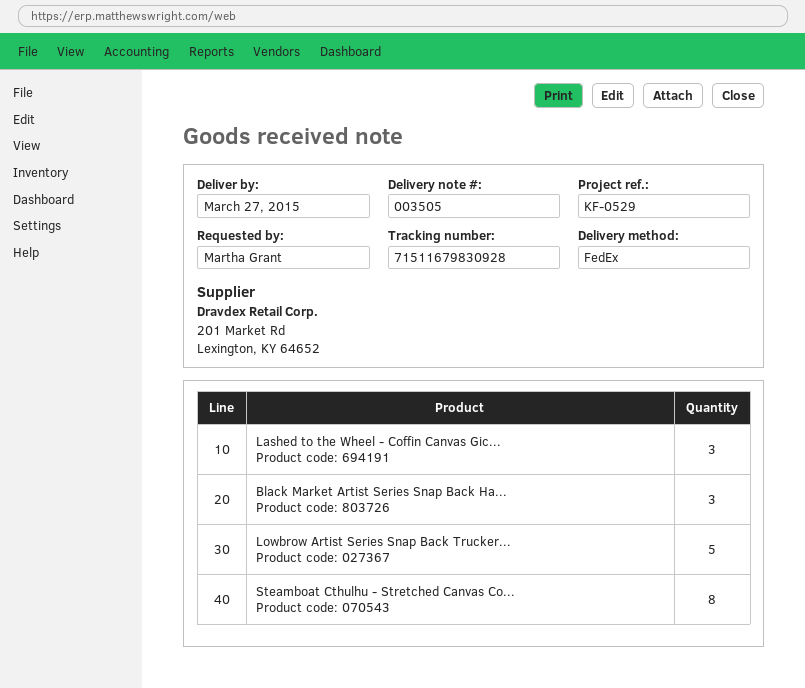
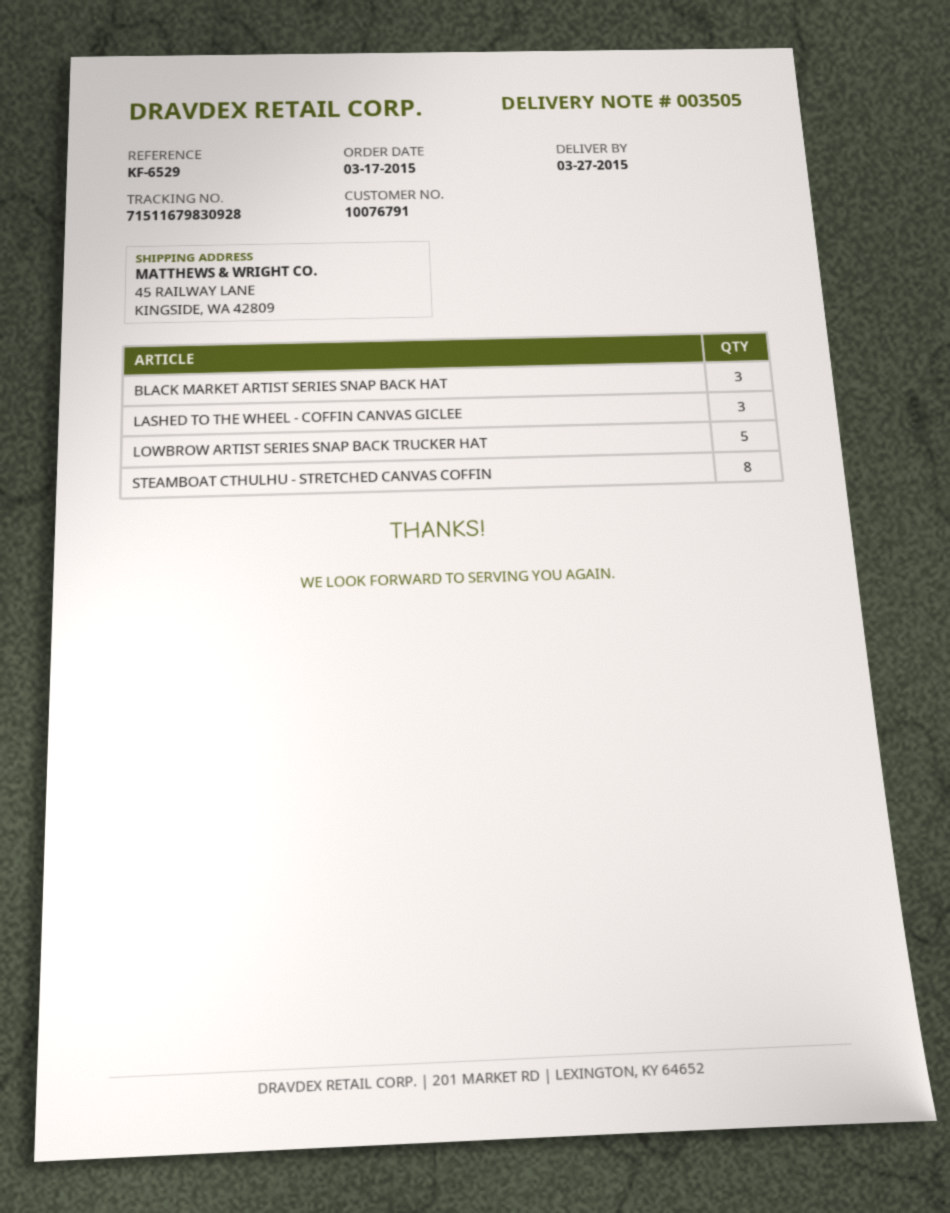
reference: KF-0529 -> KF-6529

